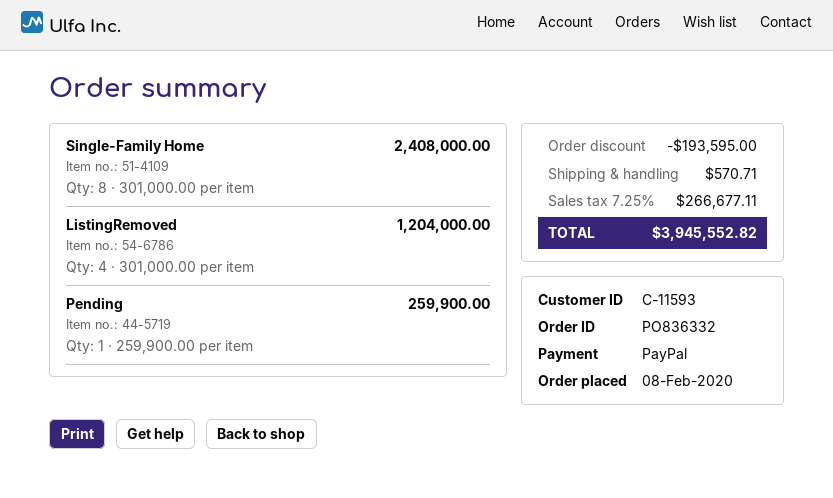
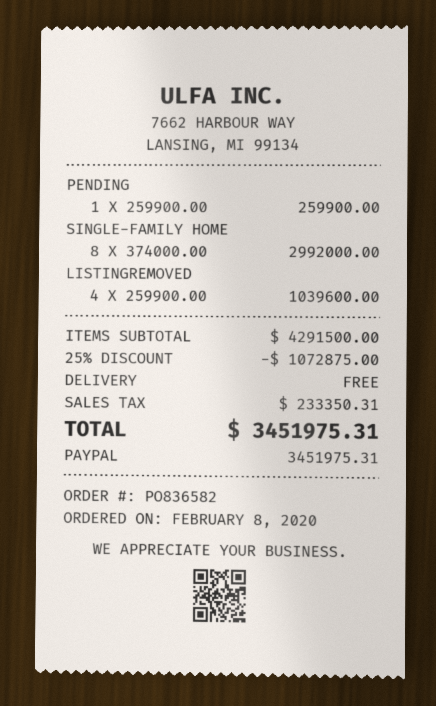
order number: PO836332 -> PO836582
Single-Family Home: 8 x 301000.00 = 2408000.00 -> 8 x 374000.00 = 2992000.00
ListingRemoved: 4 x 301000.00 = 1204000.00 -> 4 x 259900.00 = 1039600.00
discount: 193595.00 -> 1072875.00
shipping: 570.71 -> 0.00
tax: 266677.11 -> 233350.31
total: 3945552.82 -> 3451975.31

